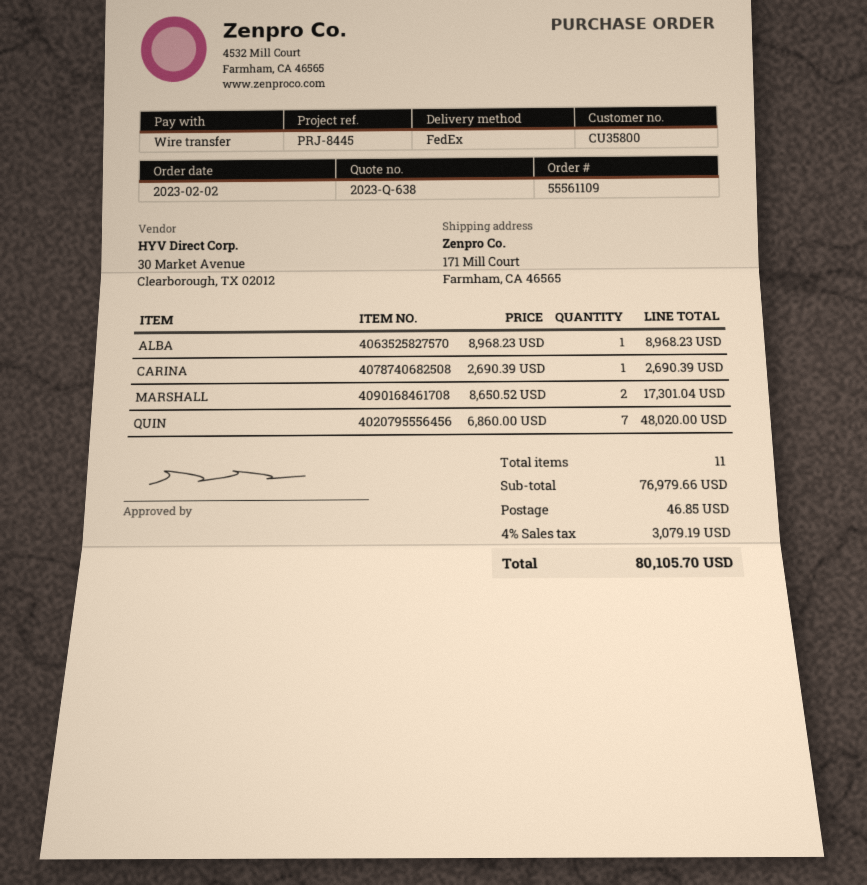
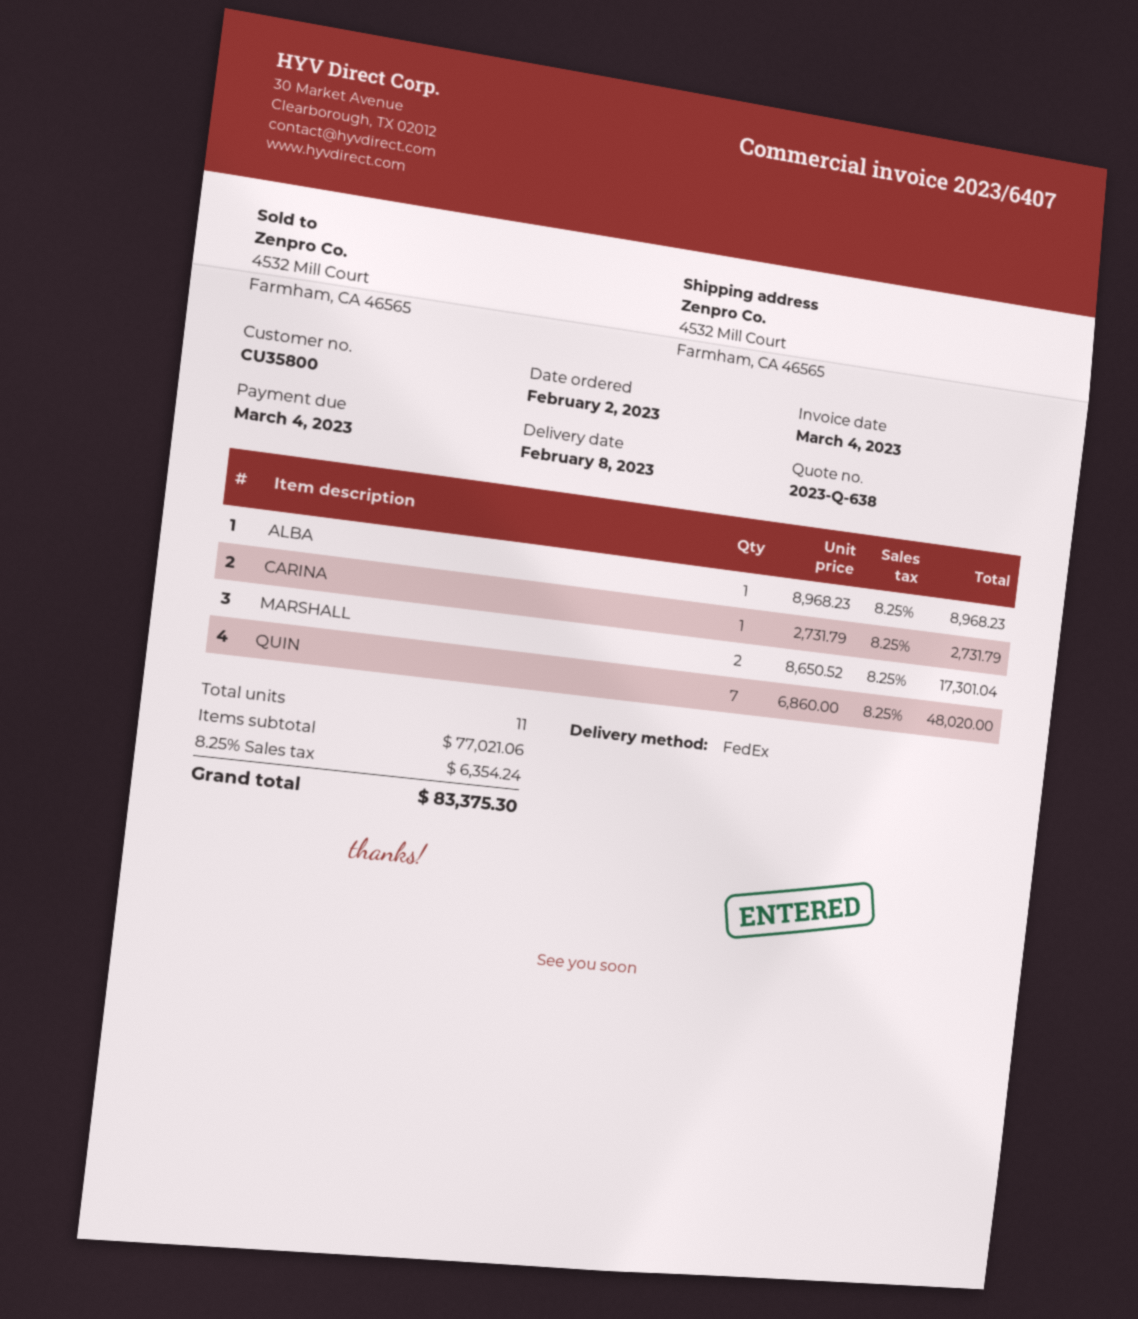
ship to: 171 Mill Court, Farmham, CA 46565 -> 4532 Mill Court, Farmham, CA 46565
CARINA: 1 x 2690.39 = 2690.39 -> 1 x 2731.79 = 2731.79
subtotal: 76979.66 -> 77021.06
shipping: 46.85 -> none
tax: 4% = 3079.19 -> 8.25% = 6354.24
total: 80105.70 -> 83375.30

